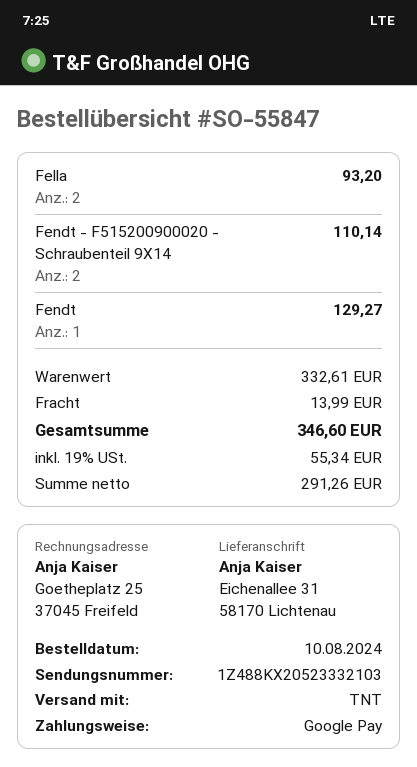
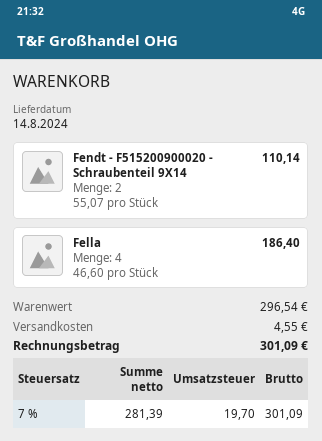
Fella: 2 for 93.20 -> 4 for 186.40
Fendt: 1 for 129.27 -> none
subtotal: 332.61 -> 296.54
shipping: 13.99 -> 4.55
net: 291.26 -> 281.39
tax: 19% = 55.34 -> 7% = 19.70
total: 346.60 -> 301.09

